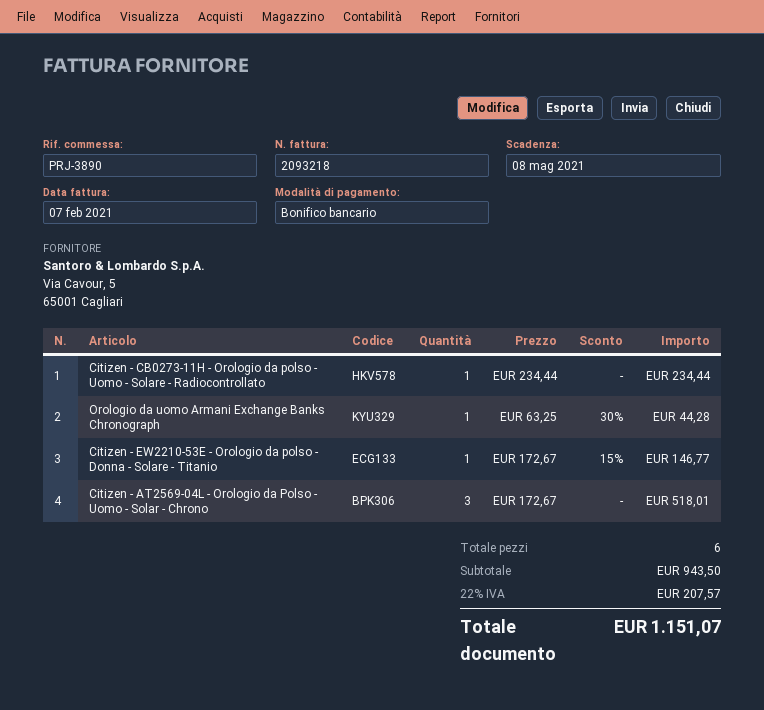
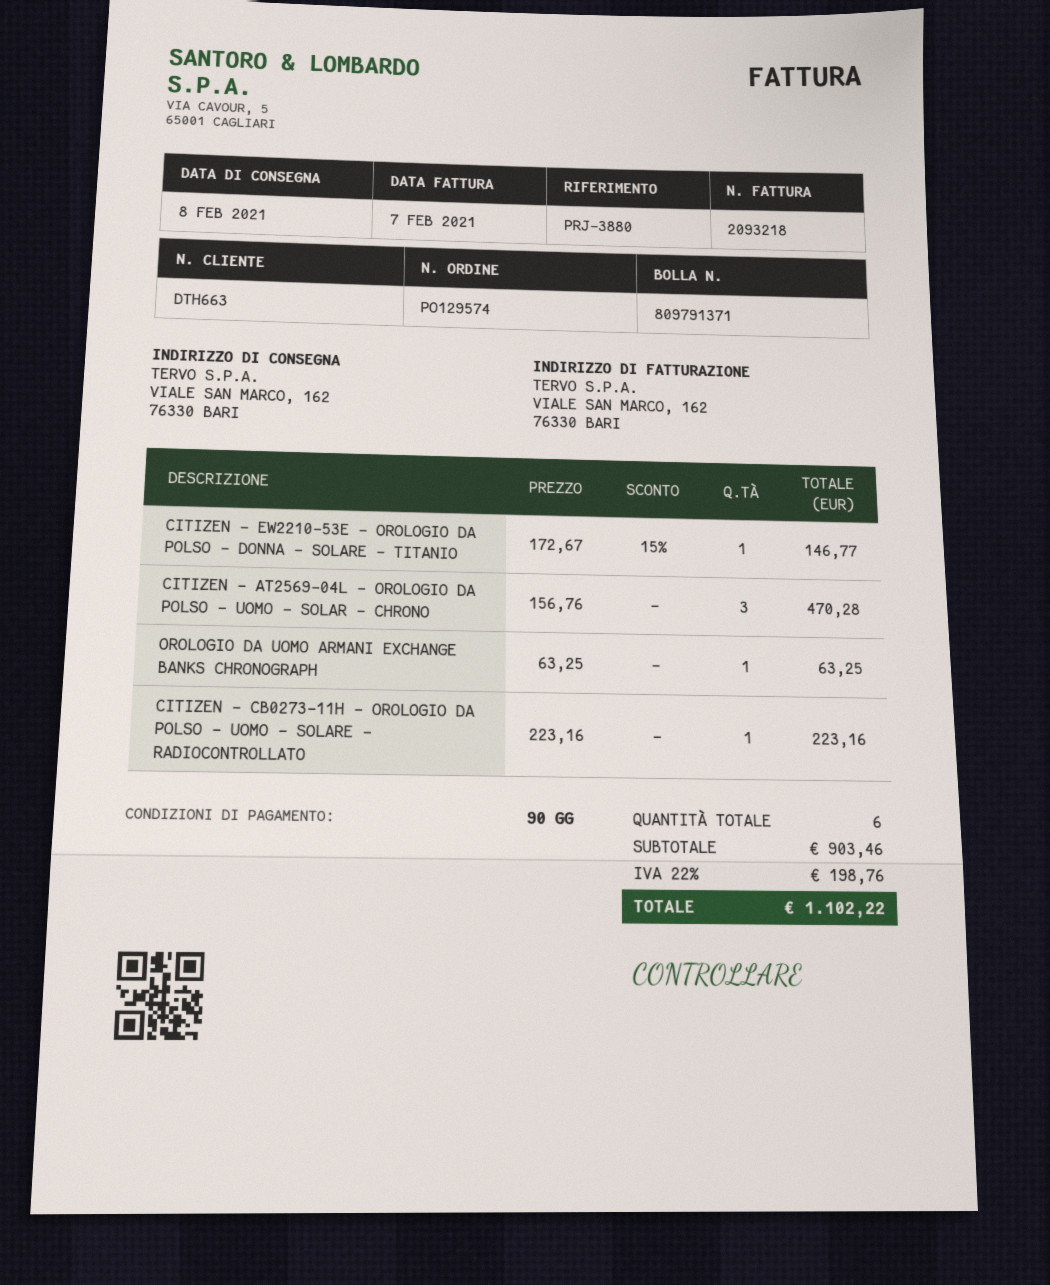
reference: PRJ-3890 -> PRJ-3880
Citizen - CB0273-11H - Orologio da polso - Uomo - Solare - Radiocontrollato: 1 x 234.44 = 234.44 -> 1 x 223.16 = 223.16
Orologio da uomo Armani Exchange Banks Chronograph: 1 x 63.25 - 30% = 44.28 -> 1 x 63.25 = 63.25
Citizen - AT2569-04L - Orologio da Polso - Uomo - Solar - Chrono: 3 x 172.67 = 518.01 -> 3 x 156.76 = 470.28
subtotal: 943.50 -> 903.46
tax: 22% = 207.57 -> 22% = 198.76
total: 1151.07 -> 1102.22

